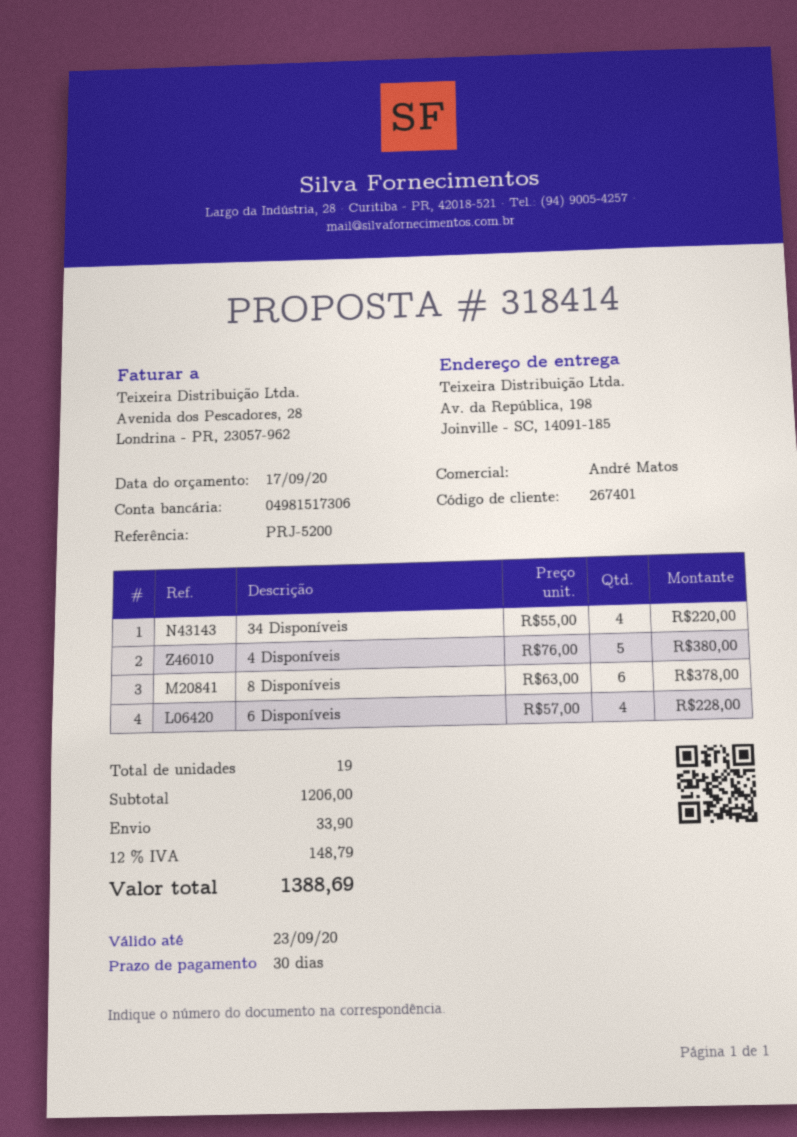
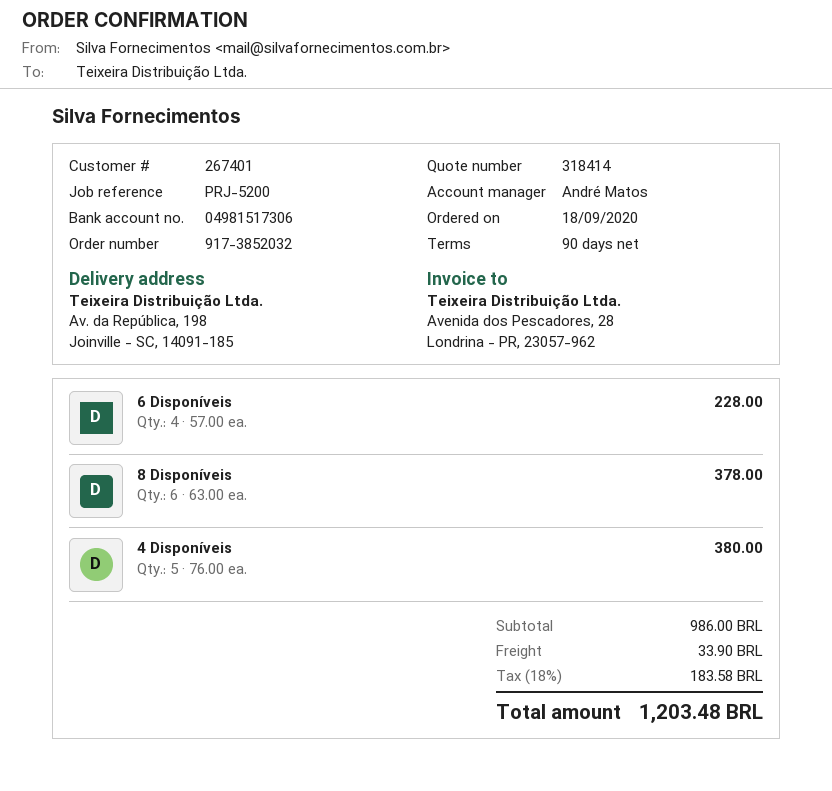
payment terms: 30 days -> 90 days
34 Disponíveis: 4 x 55.00 = 220.00 -> none
subtotal: 1206.00 -> 986.00
tax: 12% = 148.79 -> 18% = 183.58
total: 1388.69 -> 1203.48

